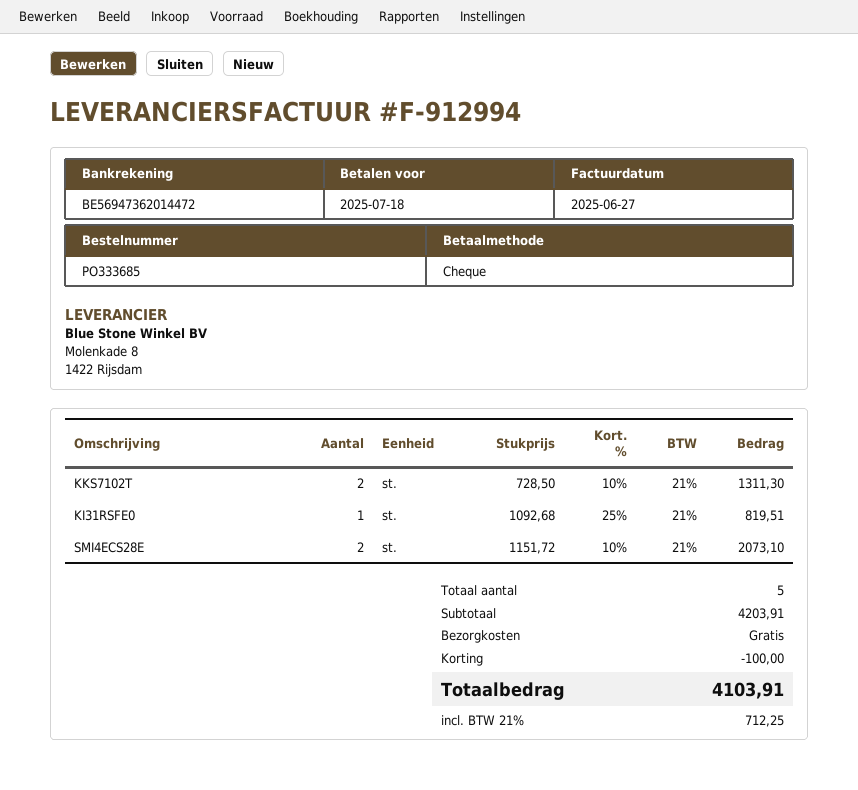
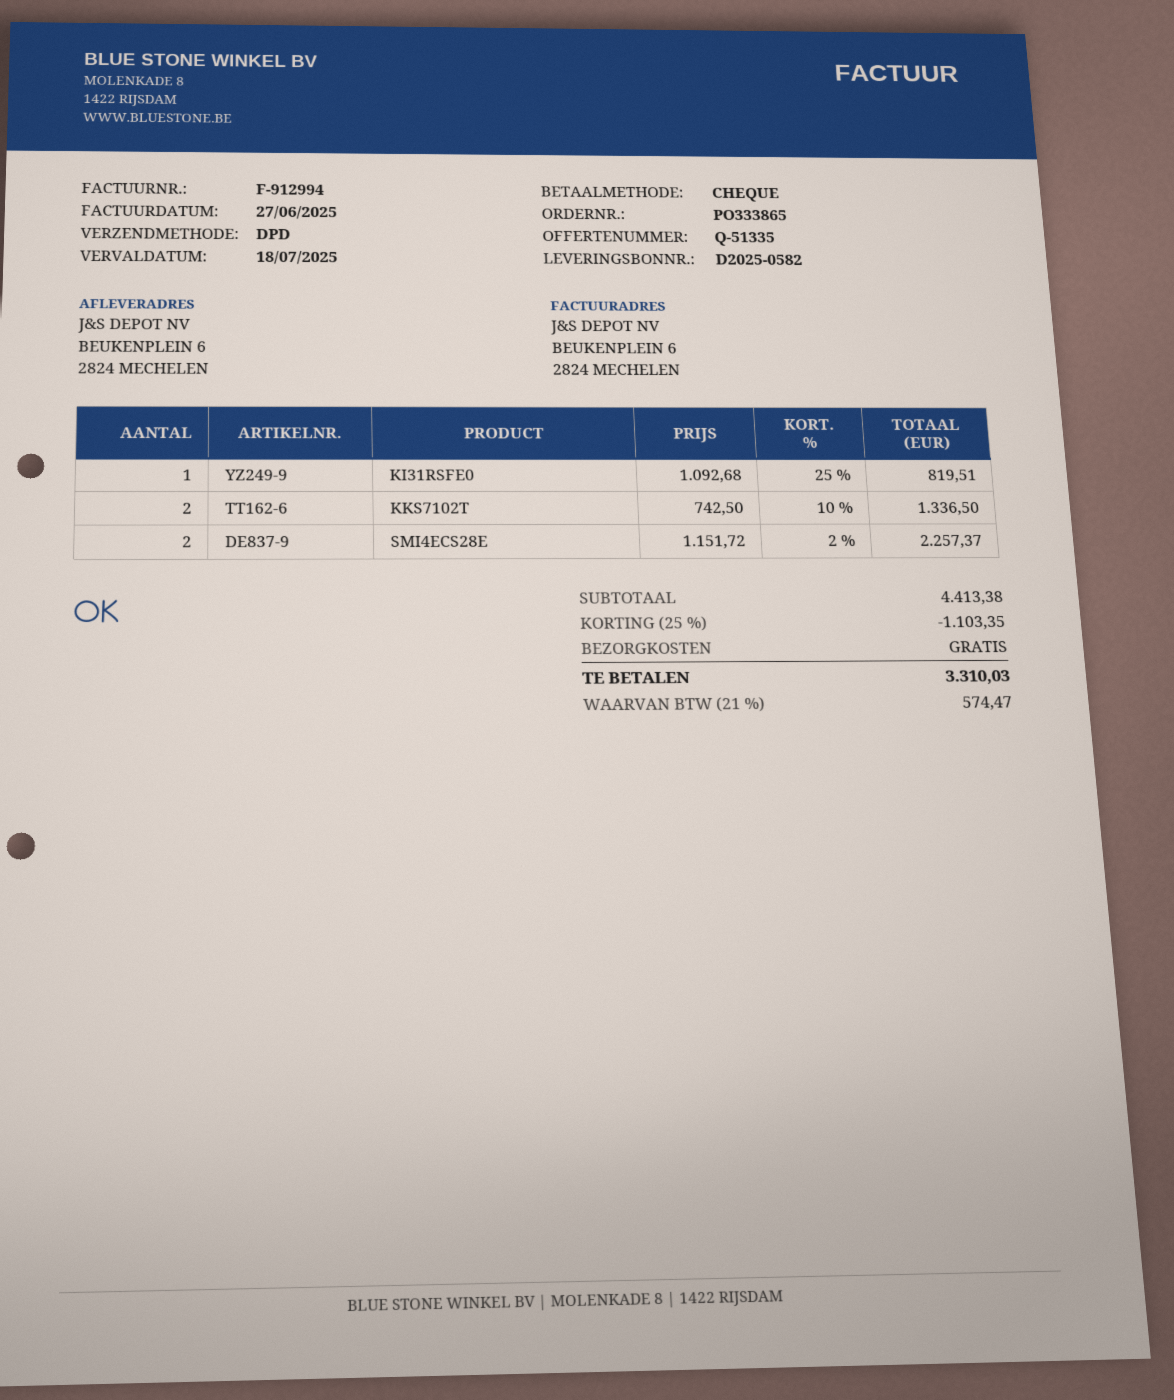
order number: PO333685 -> PO333865
KKS7102T: 2 x 728.50 - 10% = 1311.30 -> 2 x 742.50 - 10% = 1336.50
SMI4ECS28E: 2 x 1151.72 - 10% = 2073.10 -> 2 x 1151.72 - 2% = 2257.37
subtotal: 4203.91 -> 4413.38
discount: 100.00 -> 1103.35
tax: 21% = 712.25 -> 21% = 574.47
total: 4103.91 -> 3310.03

